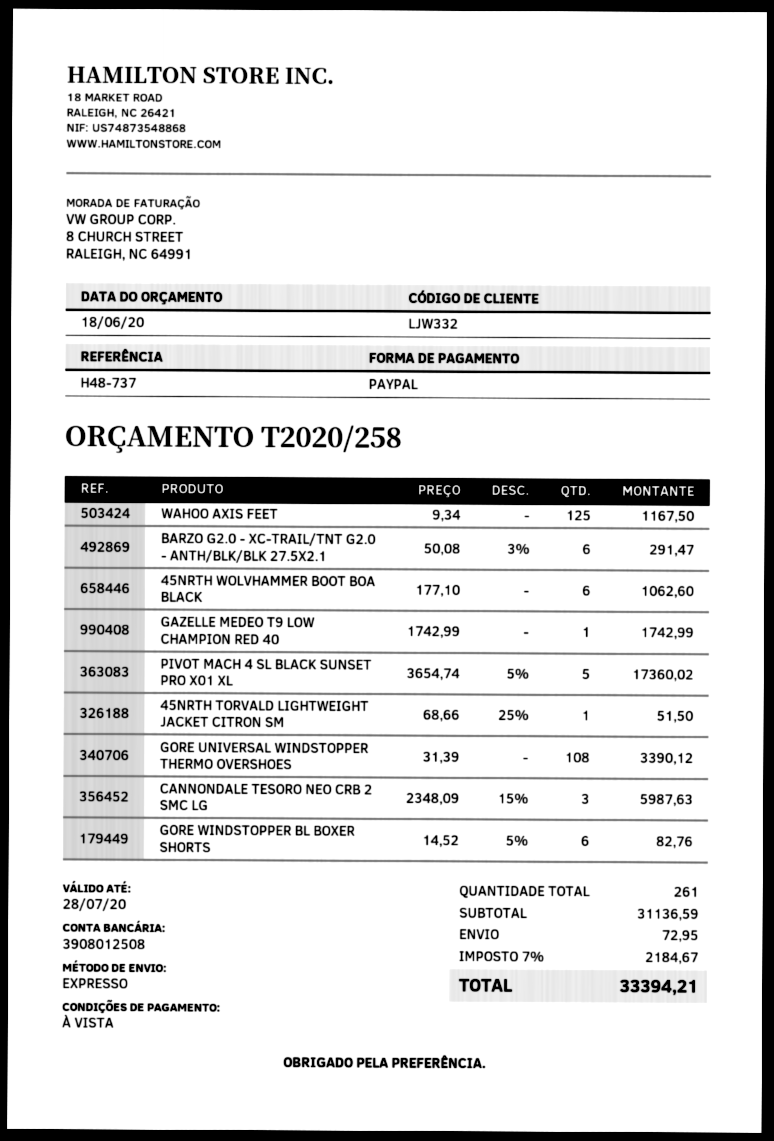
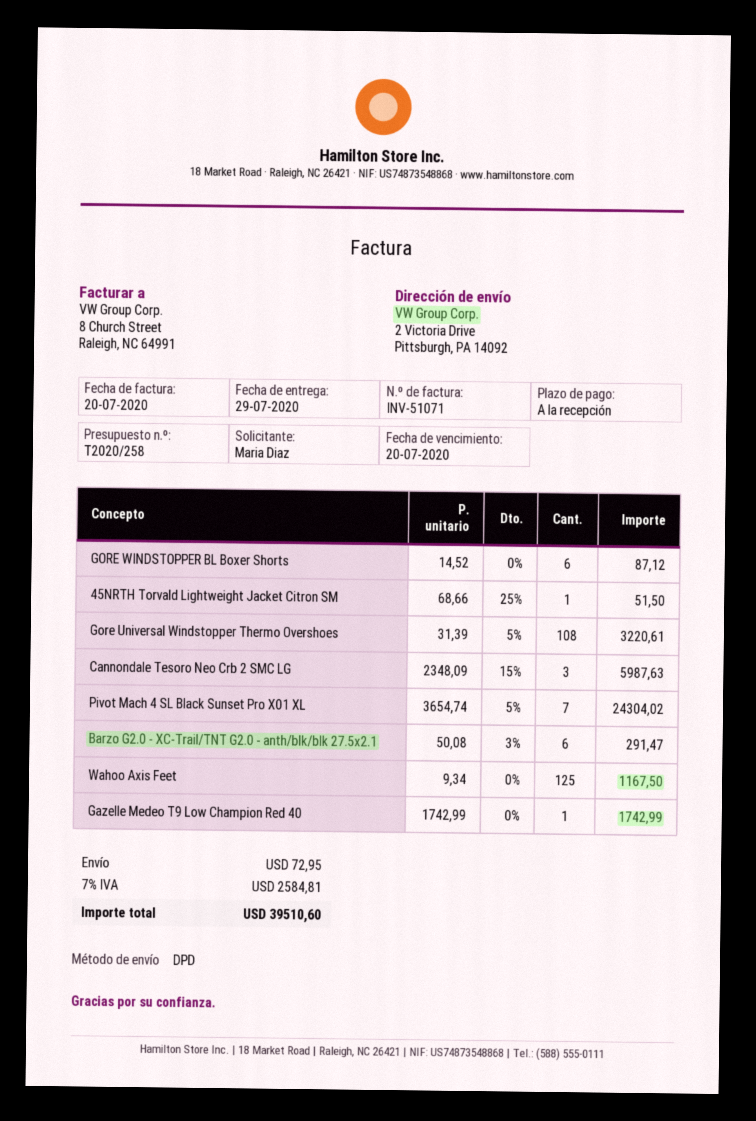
shipping method: express -> DPD
45NRTH WOLVHAMMER BOOT BOA BLACK: 6 x 177.10 = 1062.60 -> none
PIVOT MACH 4 SL BLACK SUNSET PRO X01 XL: 5 x 3654.74 - 5% = 17360.02 -> 7 x 3654.74 - 5% = 24304.02
GORE UNIVERSAL WINDSTOPPER THERMO OVERSHOES: 108 x 31.39 = 3390.12 -> 108 x 31.39 - 5% = 3220.61
GORE WINDSTOPPER BL BOXER SHORTS: 6 x 14.52 - 5% = 82.76 -> 6 x 14.52 = 87.12
tax: 7% = 2184.67 -> 7% = 2584.81
total: 33394.21 -> 39510.60

